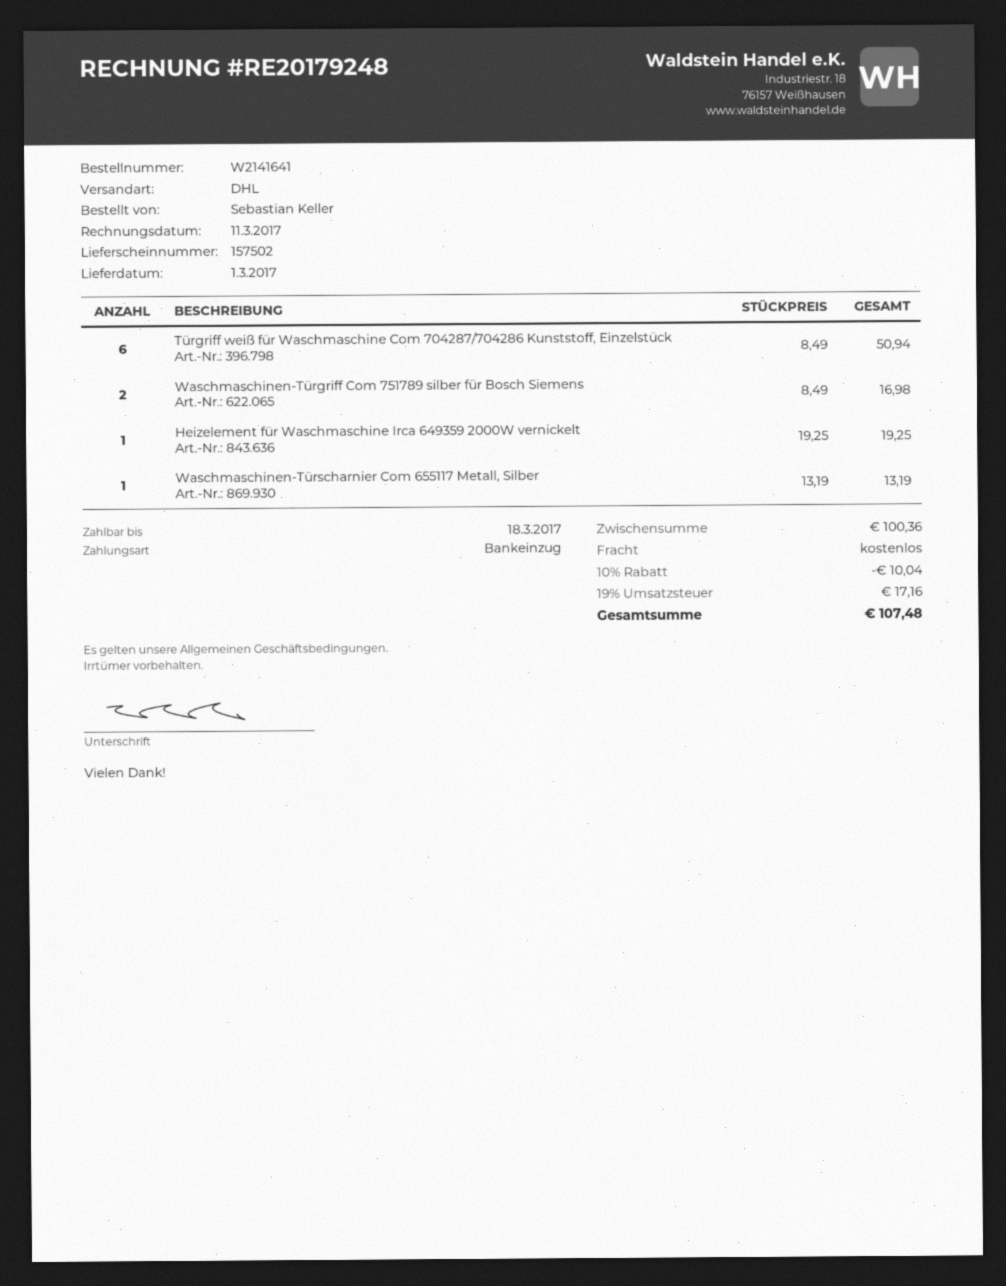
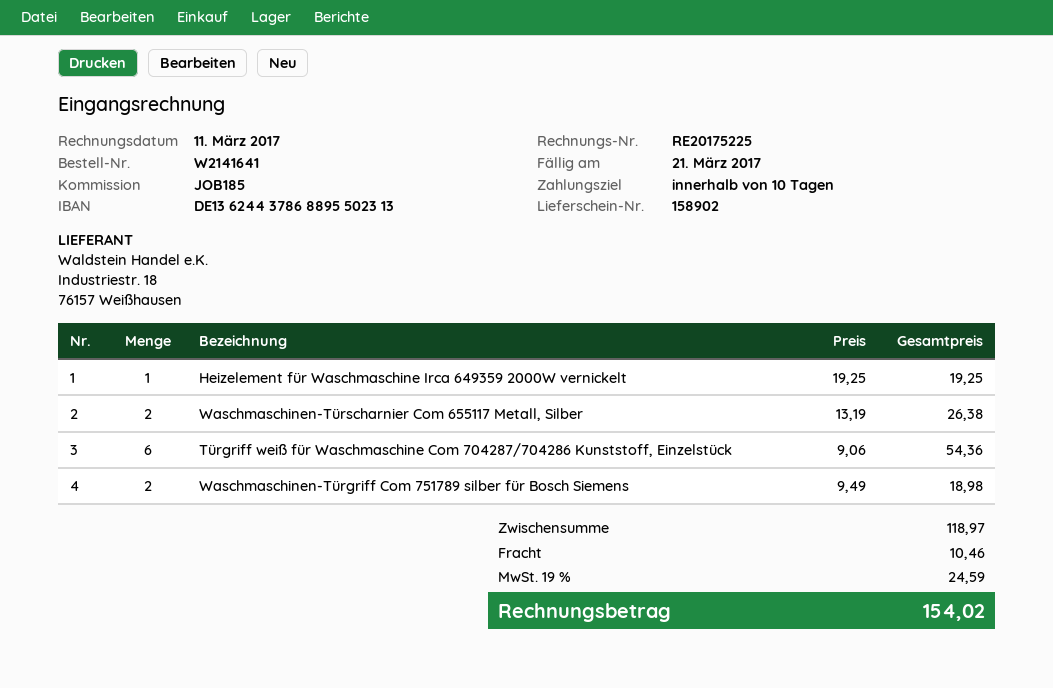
delivery note number: 157502 -> 158902
invoice number: RE20179248 -> RE20175225
due date: 2017-03-18 -> 2017-03-21
Türgriff weiß für Waschmaschine Com 704287/704286 Kunststoff, Einzelstück: 6 x 8.49 = 50.94 -> 6 x 9.06 = 54.36
Waschmaschinen-Türgriff Com 751789 silber für Bosch Siemens: 2 x 8.49 = 16.98 -> 2 x 9.49 = 18.98
Waschmaschinen-Türscharnier Com 655117 Metall, Silber: 1 x 13.19 = 13.19 -> 2 x 13.19 = 26.38
subtotal: 100.36 -> 118.97
discount: 10% = 10.04 -> none
shipping: 0.00 -> 10.46
tax: 19% = 17.16 -> 19% = 24.59
total: 107.48 -> 154.02

